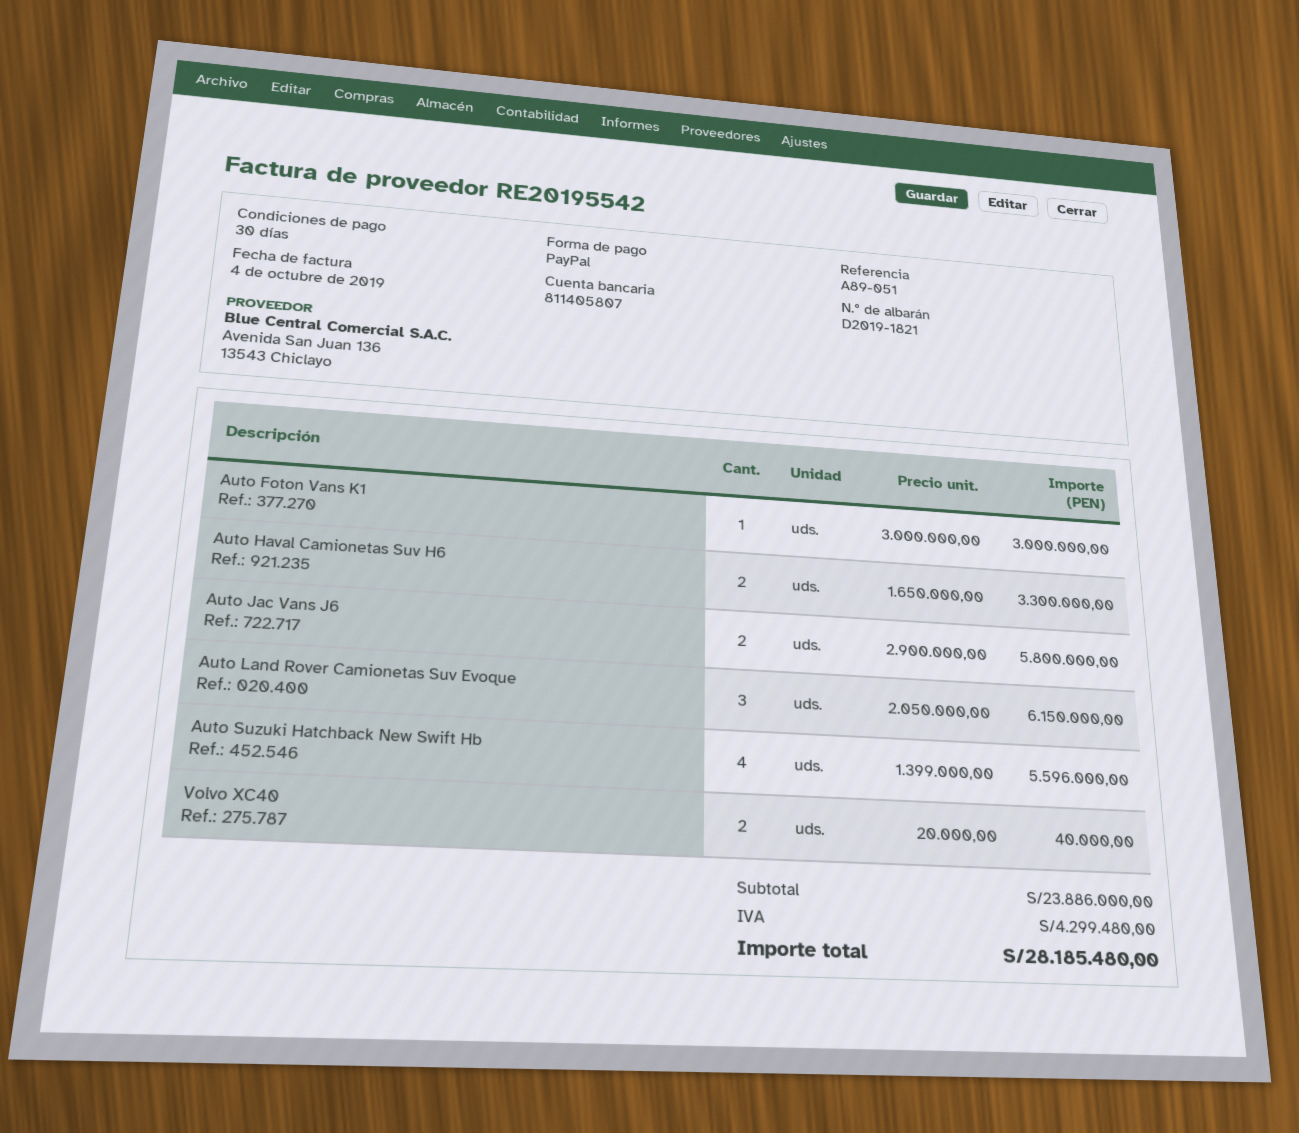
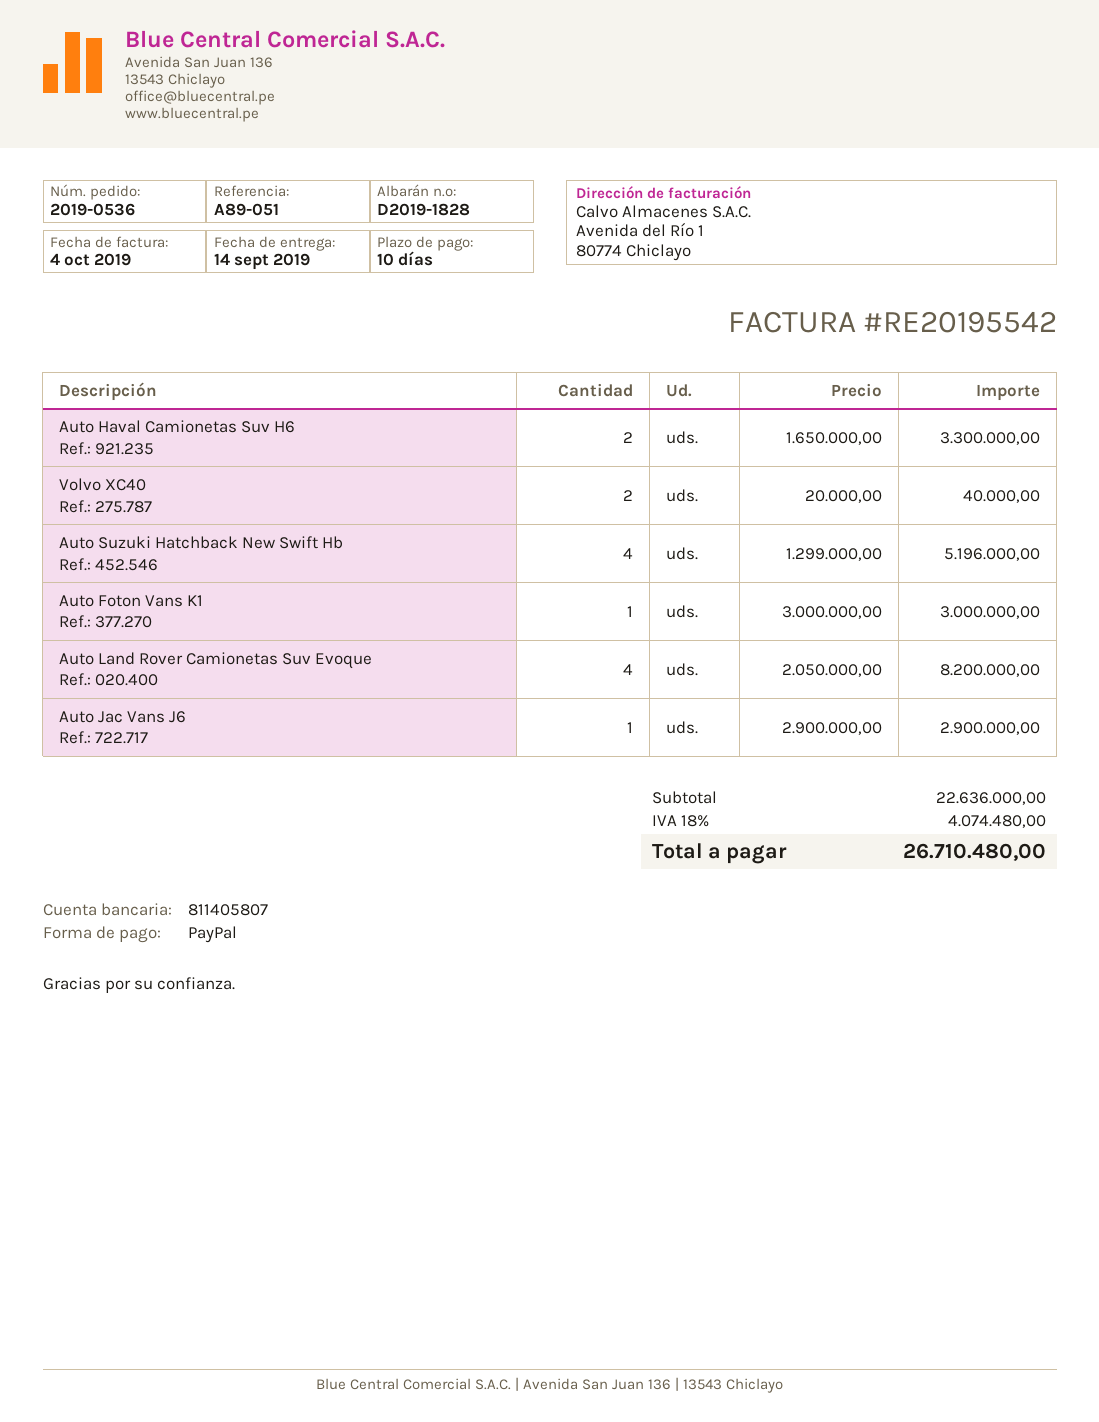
delivery note number: D2019-1821 -> D2019-1828
payment terms: 30 days -> 10 days
Auto Jac Vans J6: 2 x 2900000.00 = 5800000.00 -> 1 x 2900000.00 = 2900000.00
Auto Land Rover Camionetas Suv Evoque: 3 x 2050000.00 = 6150000.00 -> 4 x 2050000.00 = 8200000.00
Auto Suzuki Hatchback New Swift Hb: 4 x 1399000.00 = 5596000.00 -> 4 x 1299000.00 = 5196000.00
subtotal: 23886000.00 -> 22636000.00
tax: 4299480.00 -> 4074480.00
total: 28185480.00 -> 26710480.00

